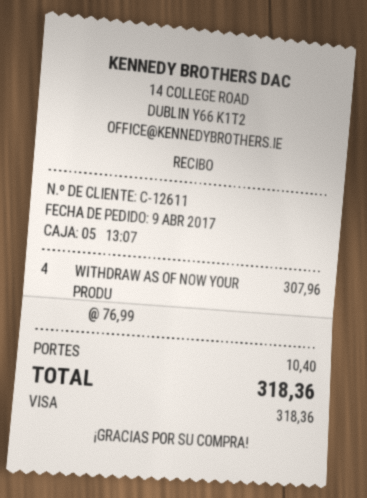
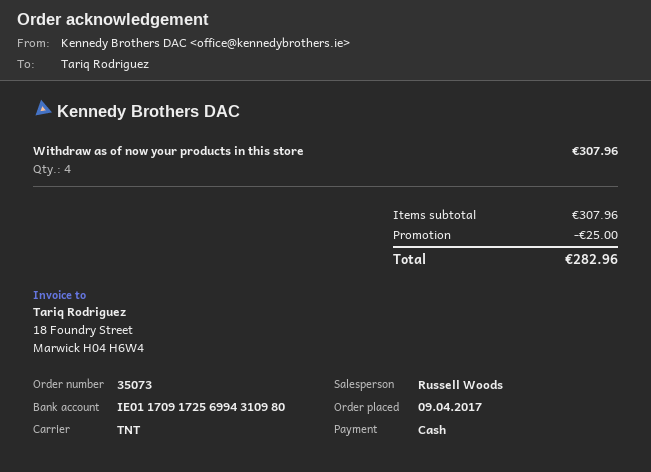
payment method: Visa -> cash
discount: none -> 25.00
shipping: 10.40 -> none
total: 318.36 -> 282.96

